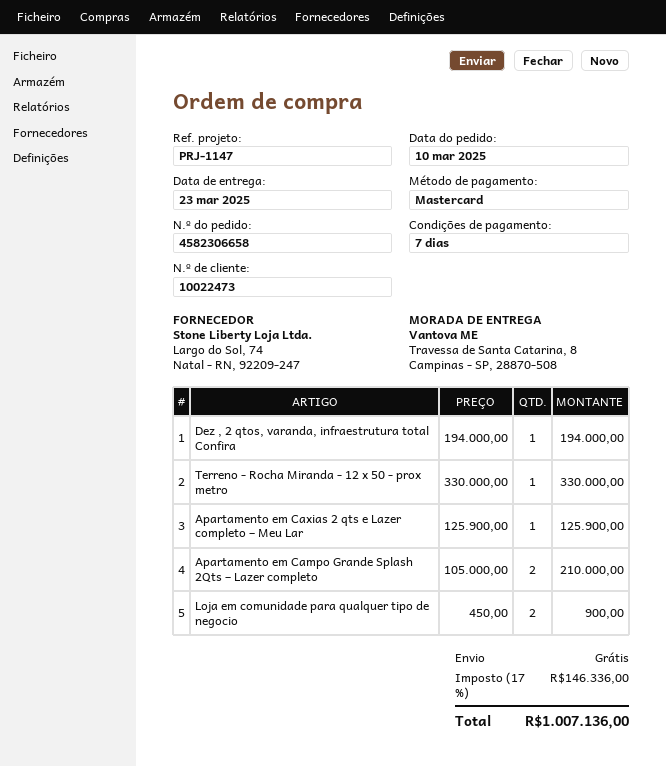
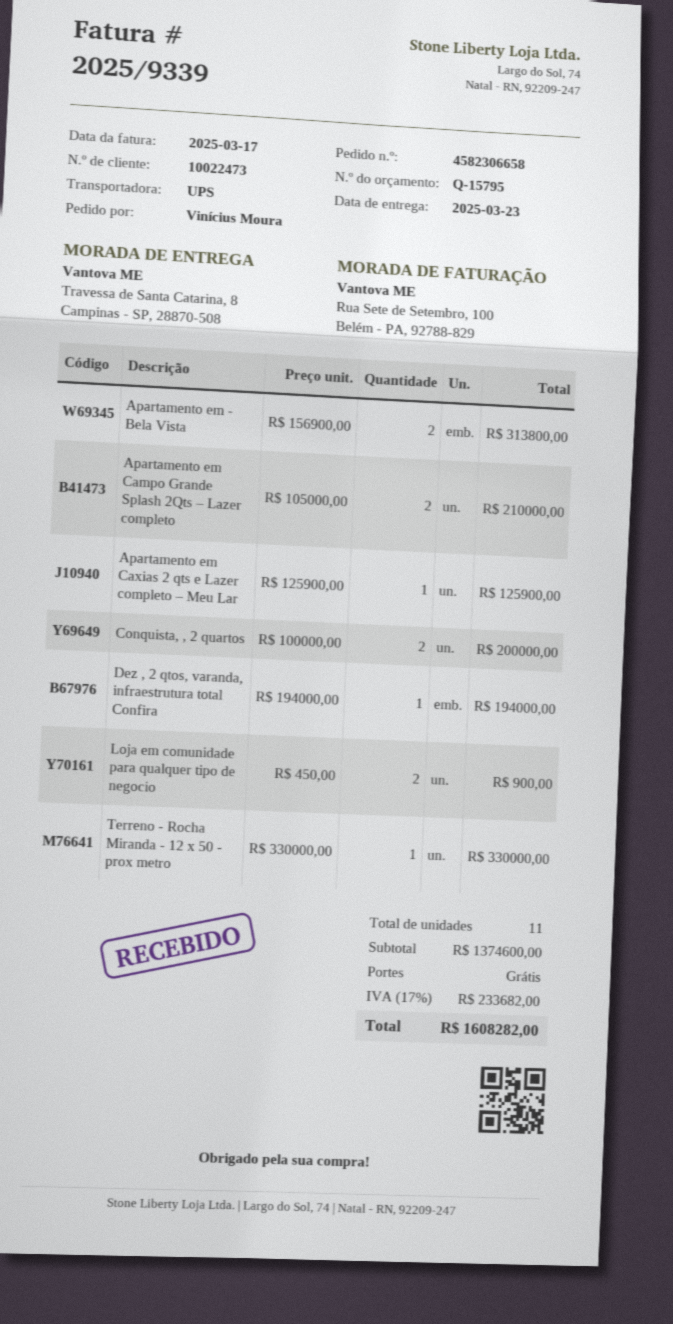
Apartamento em - Bela Vista: none -> 2 x 156900.00 = 313800.00
Conquista, , 2 quartos: none -> 2 x 100000.00 = 200000.00
tax: 17% = 146336.00 -> 17% = 233682.00
total: 1007136.00 -> 1608282.00

